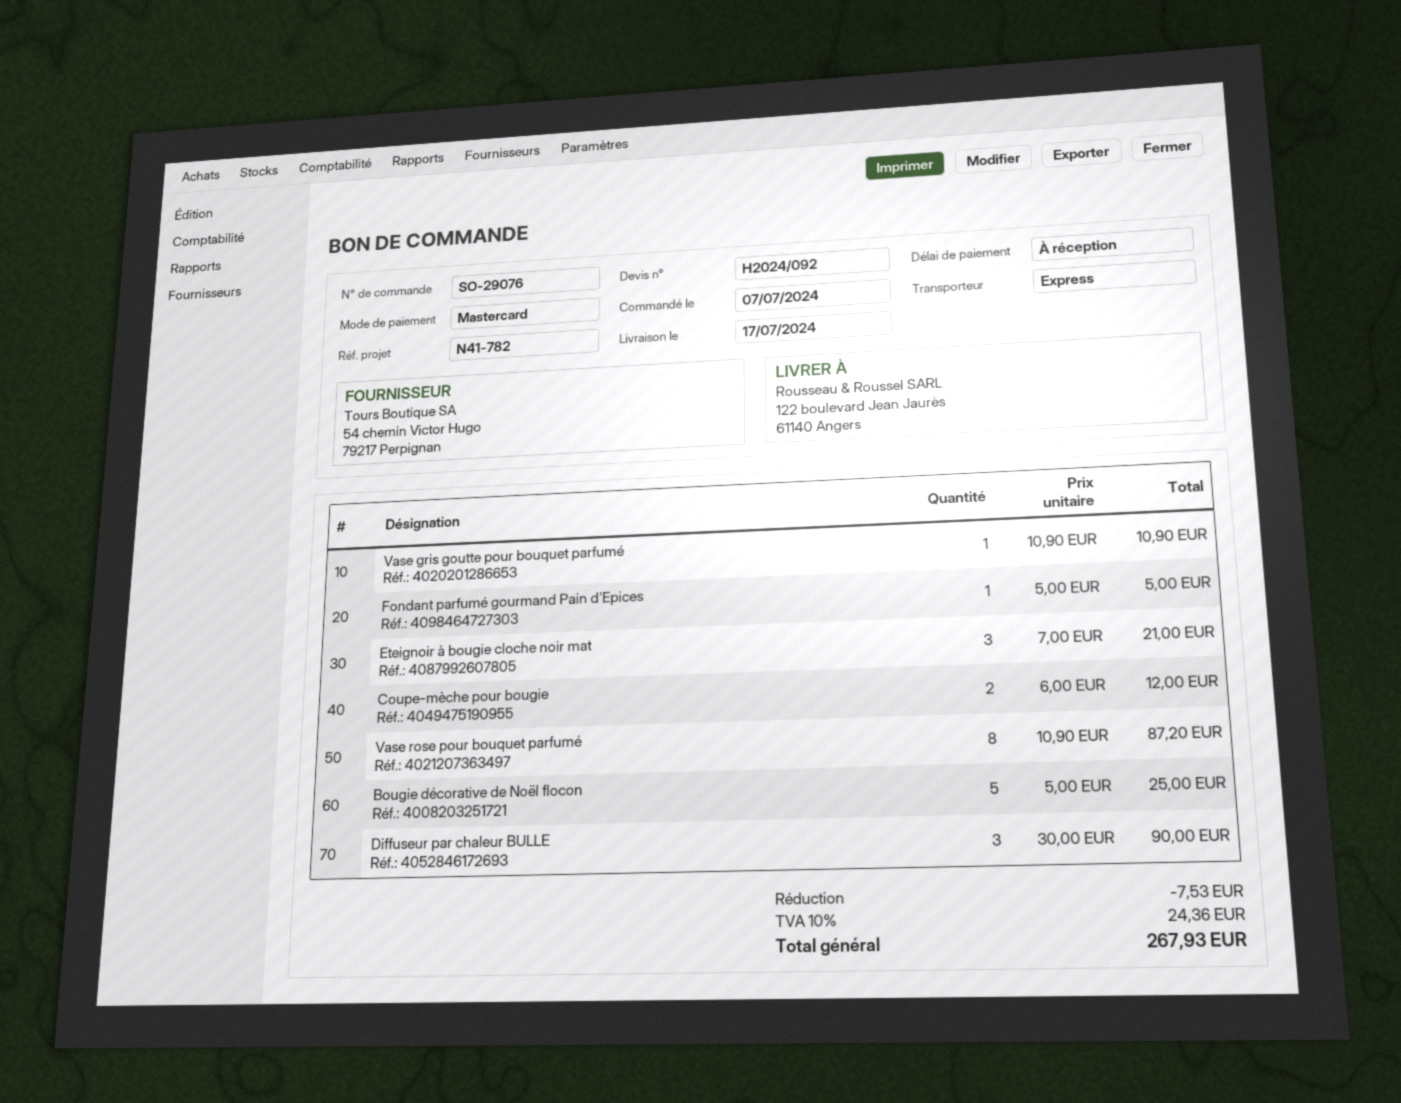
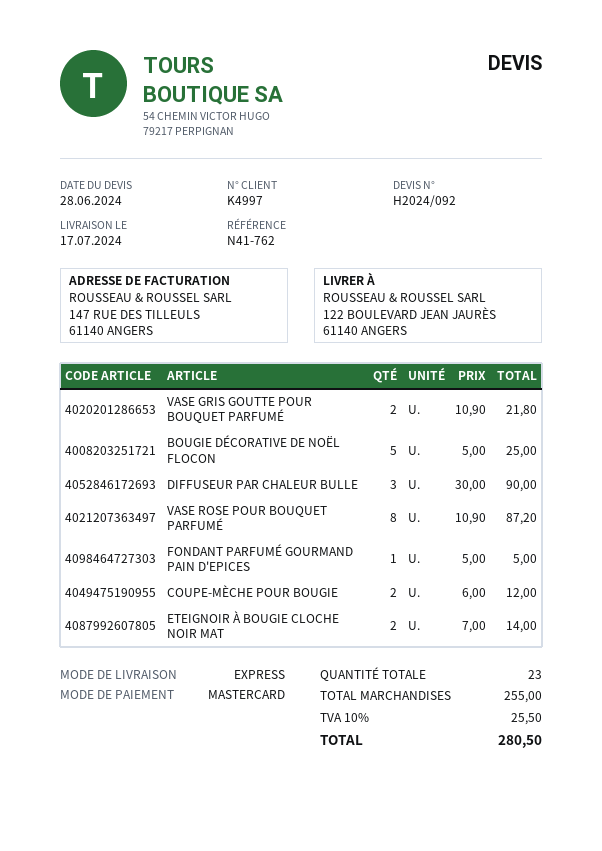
reference: N41-782 -> N41-762
Vase gris goutte pour bouquet parfumé: 1 x 10.90 = 10.90 -> 2 x 10.90 = 21.80
Eteignoir à bougie cloche noir mat: 3 x 7.00 = 21.00 -> 2 x 7.00 = 14.00
discount: 7.53 -> none
tax: 10% = 24.36 -> 10% = 25.50
total: 267.93 -> 280.50

